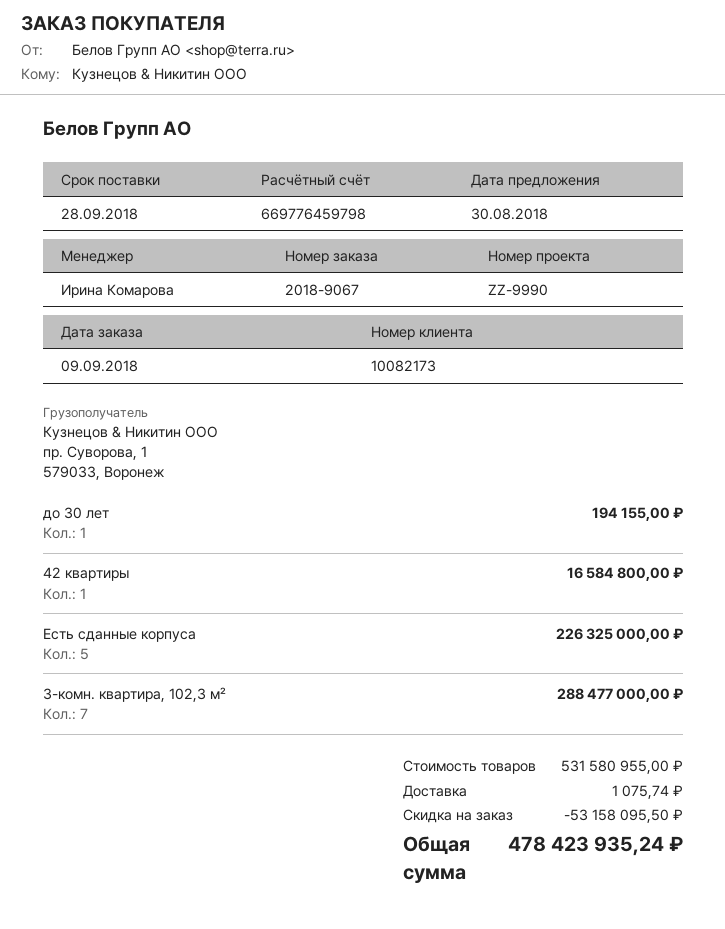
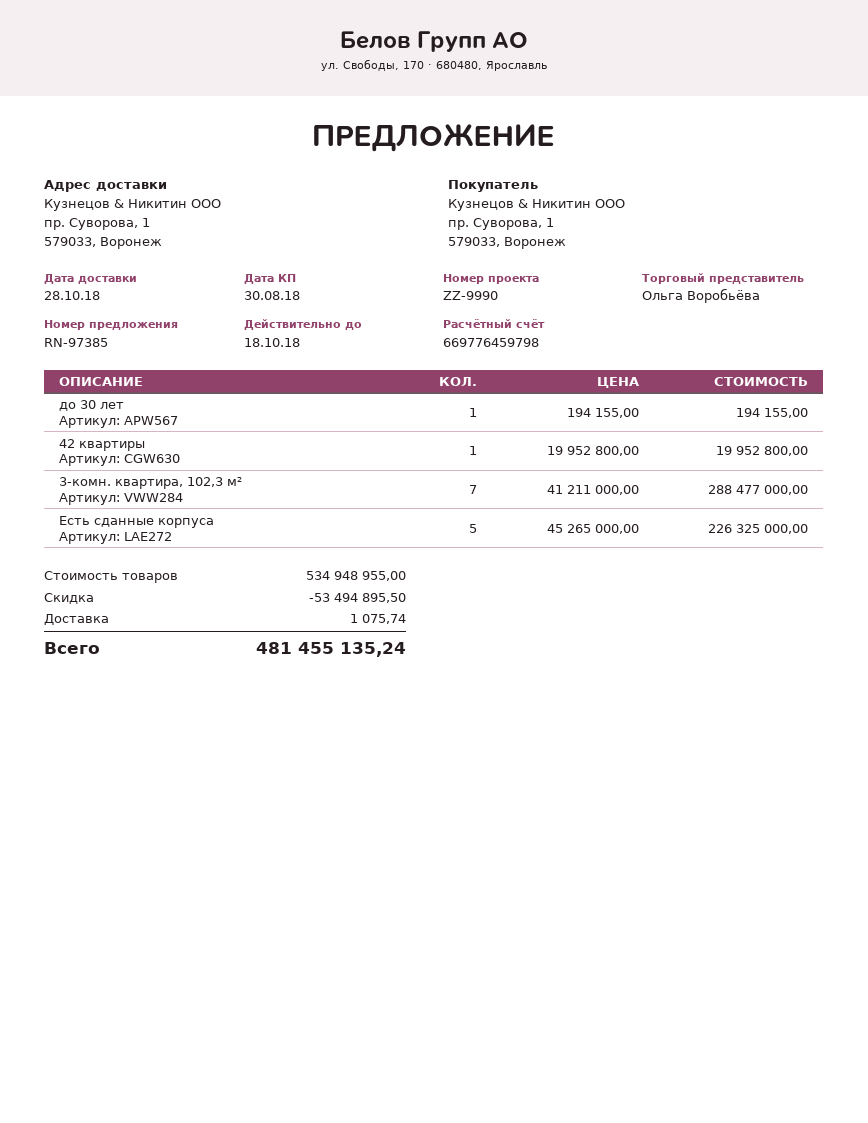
delivery date: 2018-09-28 -> 2018-10-28
sales rep: Ирина Комарова -> Ольга Воробьёва
42 квартиры: 1 for 16584800.00 -> 1 for 19952800.00
subtotal: 531580955.00 -> 534948955.00
discount: 53158095.50 -> 53494895.50
total: 478423935.24 -> 481455135.24

